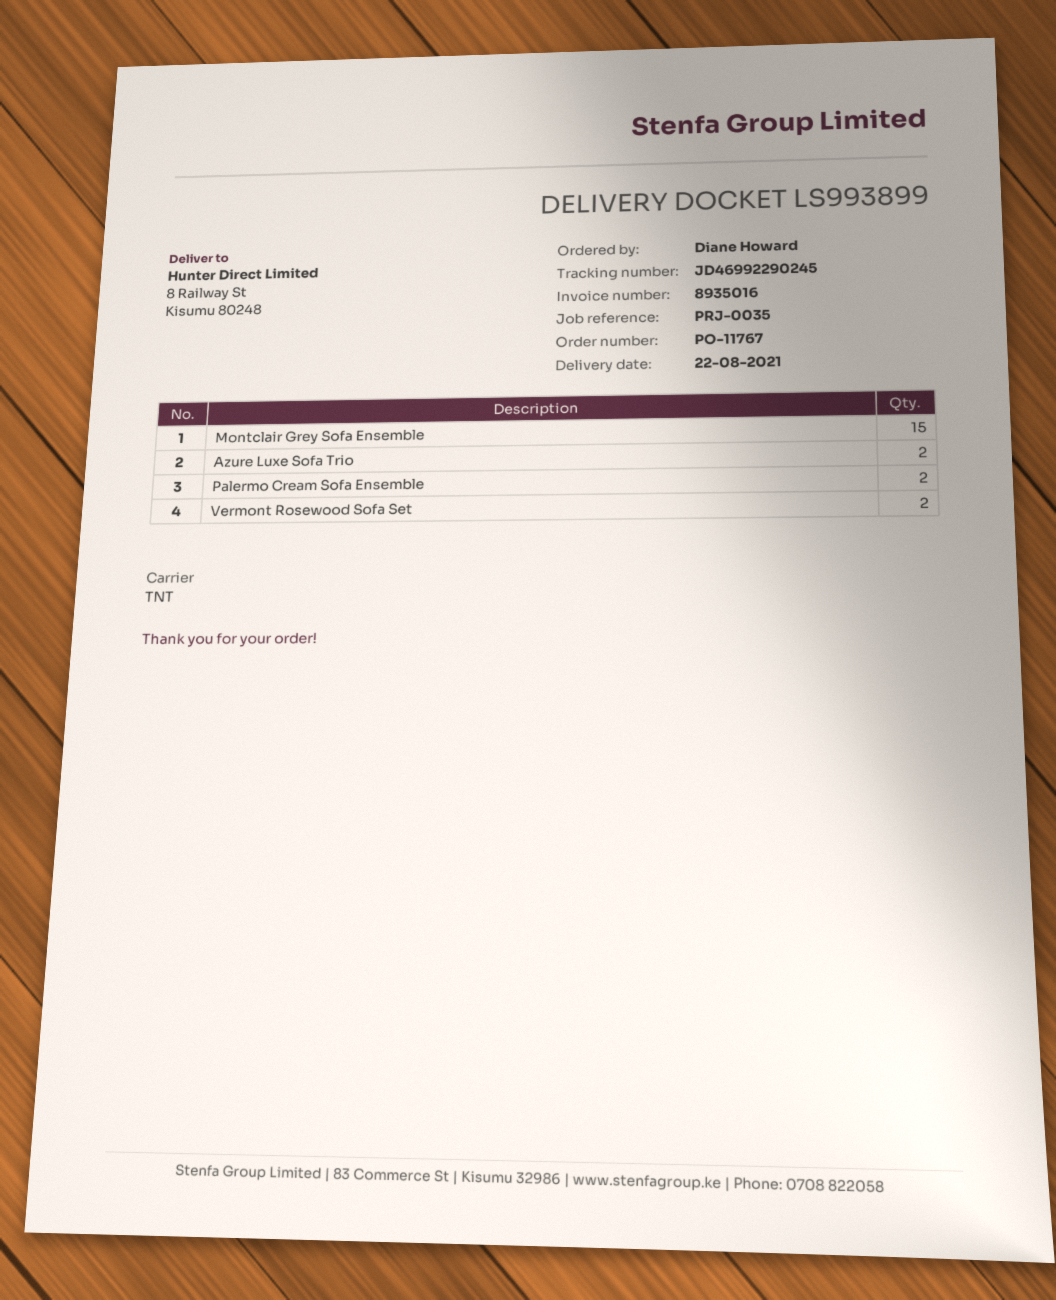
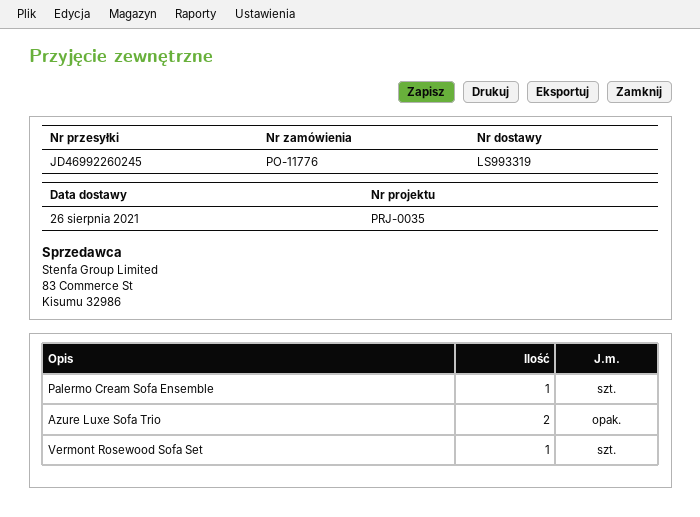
order number: PO-11767 -> PO-11776
delivery note number: LS993899 -> LS993319
delivery date: 2021-08-22 -> 2021-08-26
tracking number: JD46992290245 -> JD46992260245
Montclair Grey Sofa Ensemble: 15 -> none
Palermo Cream Sofa Ensemble: 2 -> 1
Vermont Rosewood Sofa Set: 2 -> 1

